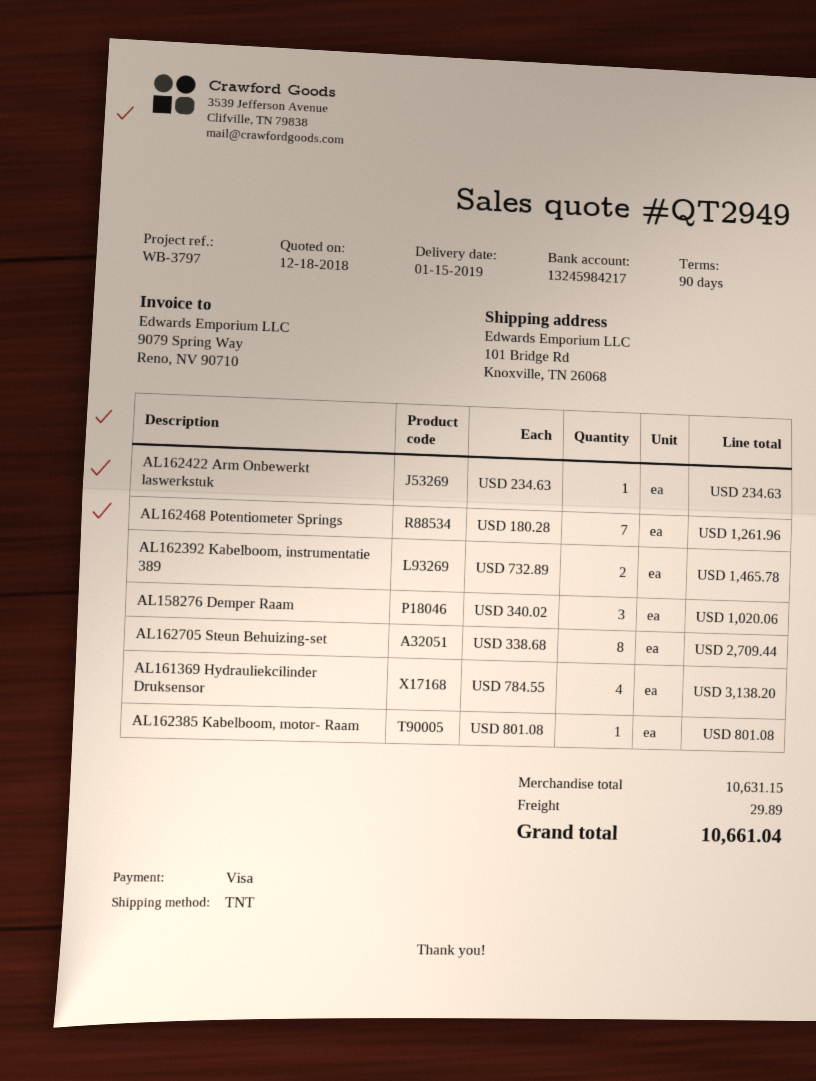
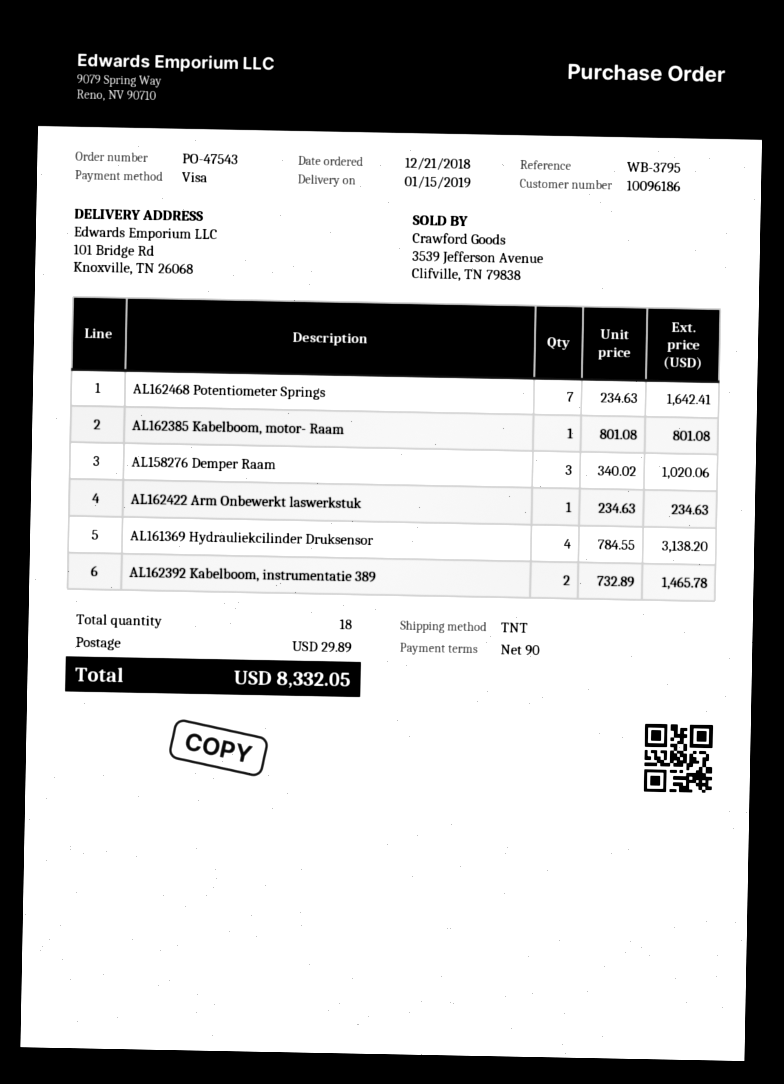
reference: WB-3797 -> WB-3795
AL162468 Potentiometer Springs: 7 x 180.28 = 1261.96 -> 7 x 234.63 = 1642.41
AL162705 Steun Behuizing-set: 8 x 338.68 = 2709.44 -> none
total: 10661.04 -> 8332.05

